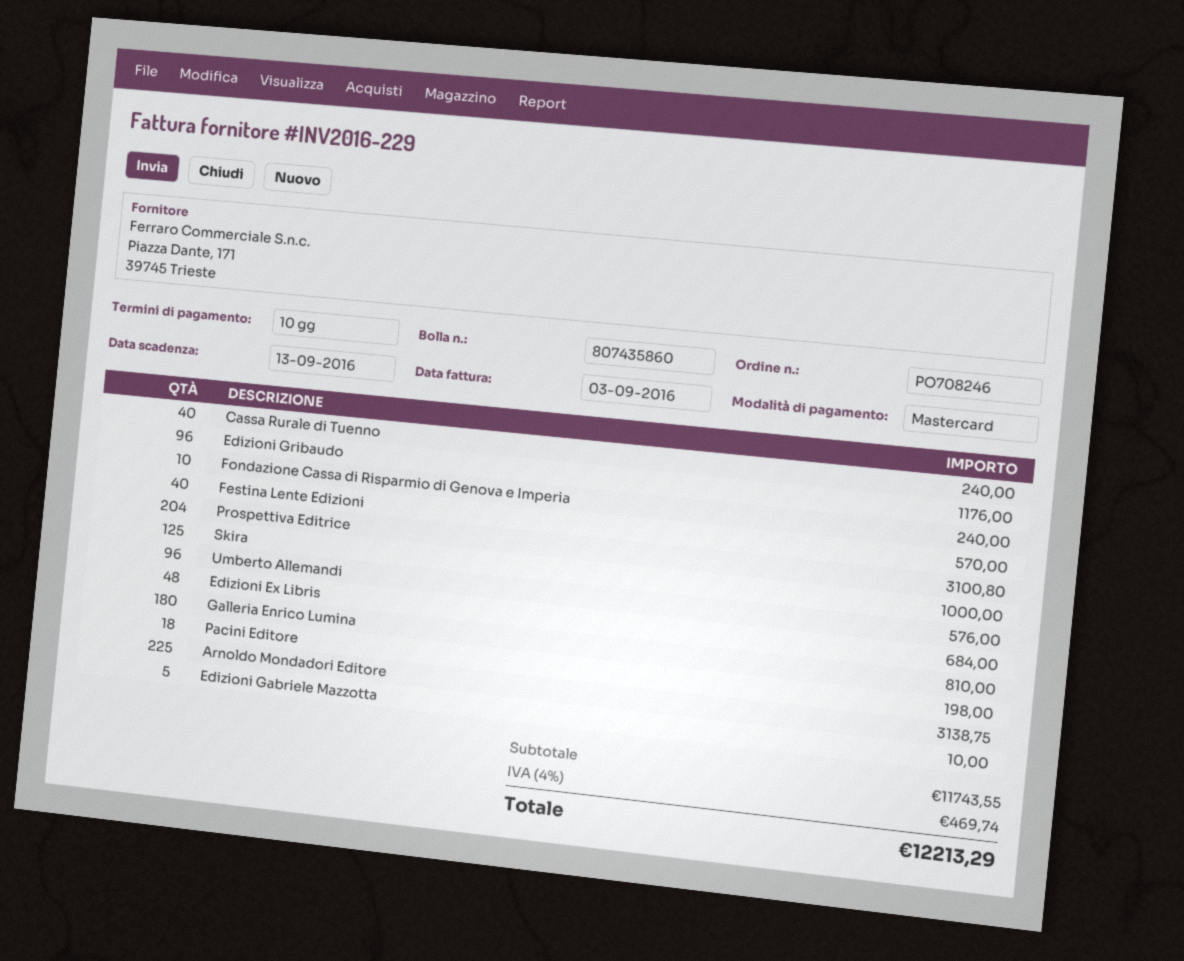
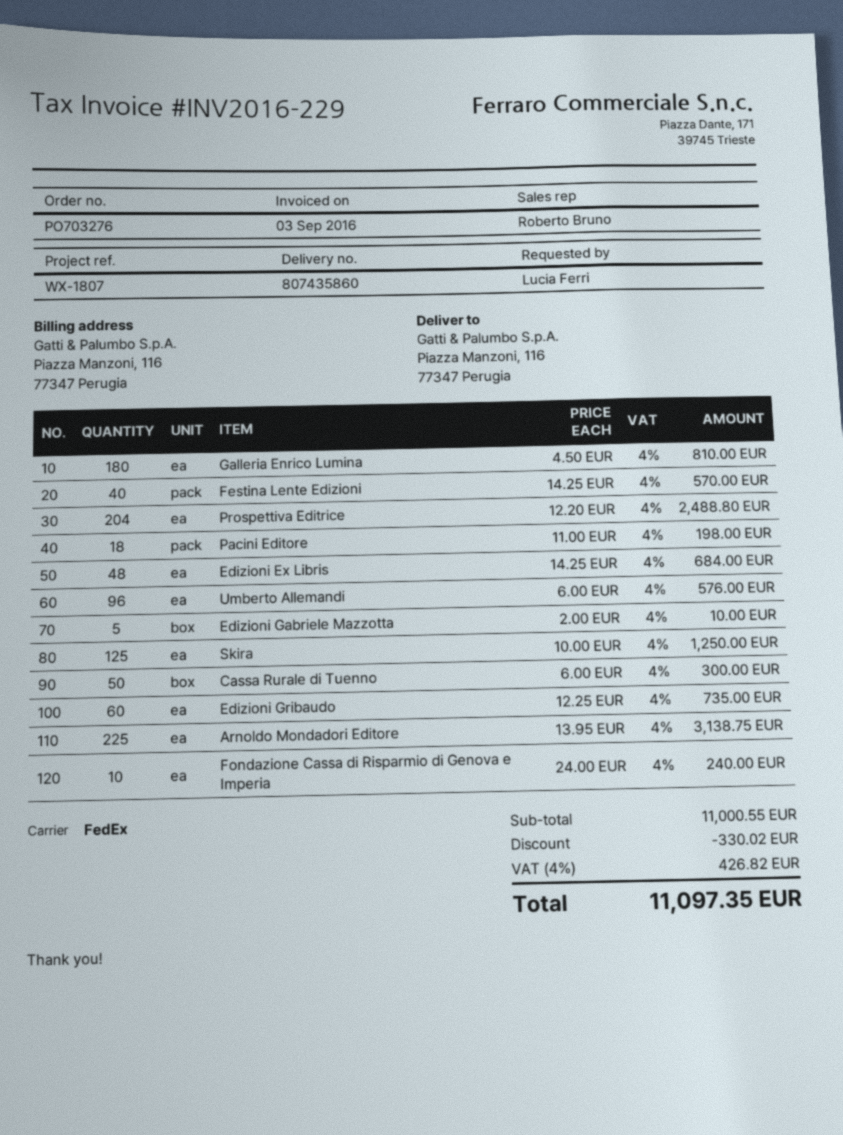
order number: PO708246 -> PO703276
Cassa Rurale di Tuenno: 40 for 240.00 -> 50 for 300.00
Edizioni Gribaudo: 96 for 1176.00 -> 60 for 735.00
Prospettiva Editrice: 204 for 3100.80 -> 204 for 2488.80
Skira: 125 for 1000.00 -> 125 for 1250.00
subtotal: 11743.55 -> 11000.55
discount: none -> 330.02
tax: 4% = 469.74 -> 4% = 426.82
total: 12213.29 -> 11097.35

